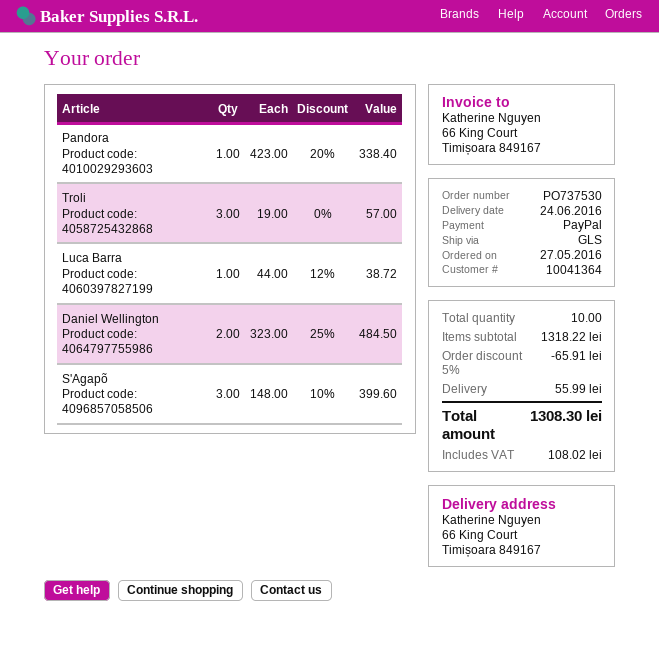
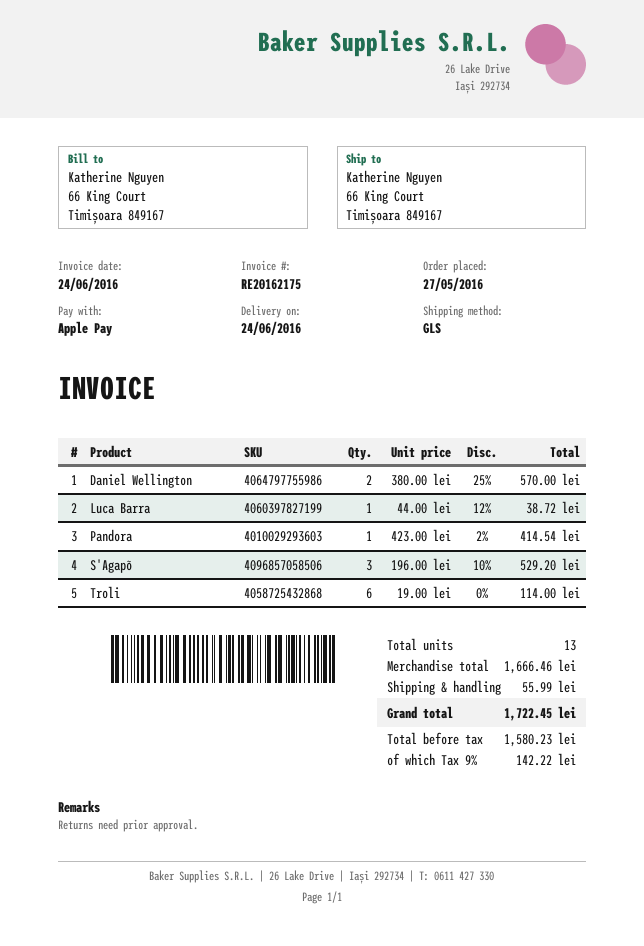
payment method: PayPal -> Apple Pay
Pandora: 1 x 423.00 - 20% = 338.40 -> 1 x 423.00 - 2% = 414.54
Troli: 3 x 19.00 = 57.00 -> 6 x 19.00 = 114.00
Daniel Wellington: 2 x 323.00 - 25% = 484.50 -> 2 x 380.00 - 25% = 570.00
S'Agapõ: 3 x 148.00 - 10% = 399.60 -> 3 x 196.00 - 10% = 529.20
total quantity: 10 -> 13
subtotal: 1318.22 -> 1666.46
discount: 5% = 65.91 -> none
tax: 108.02 -> 142.22
total: 1308.30 -> 1722.45

